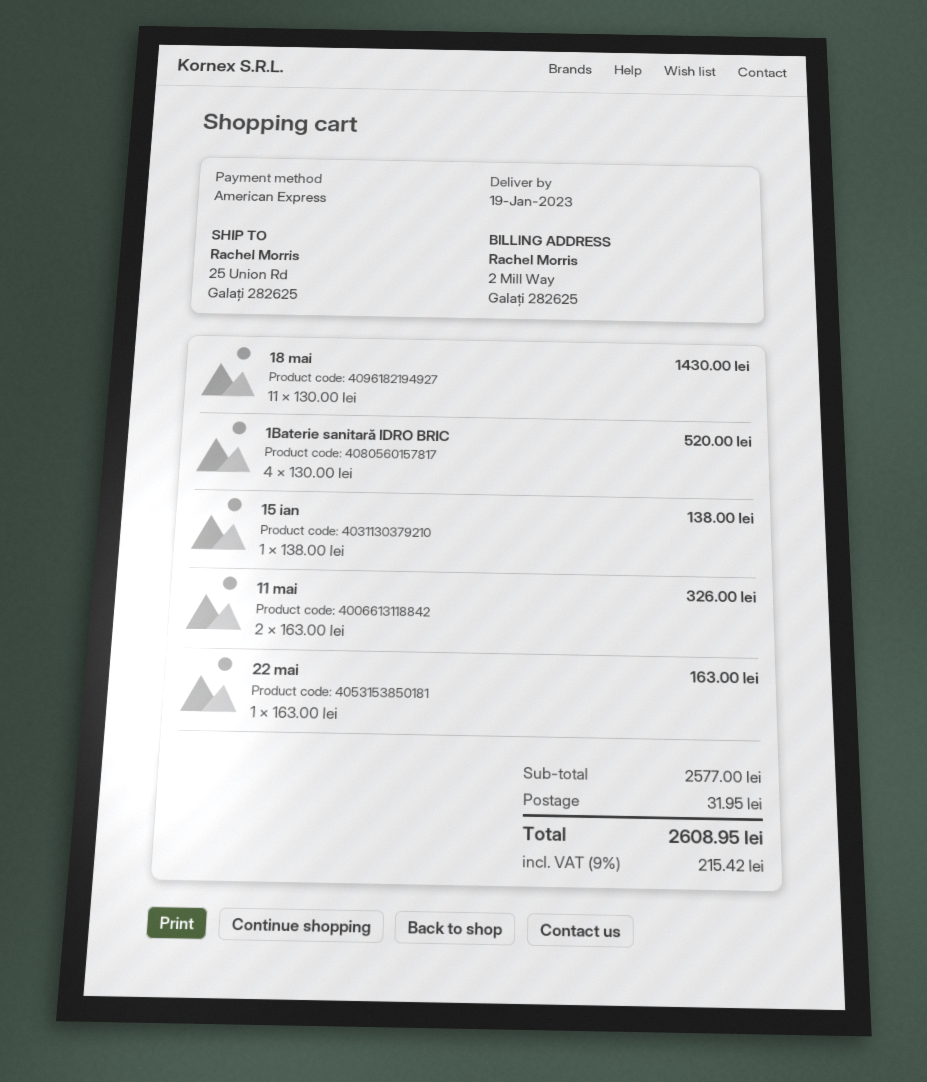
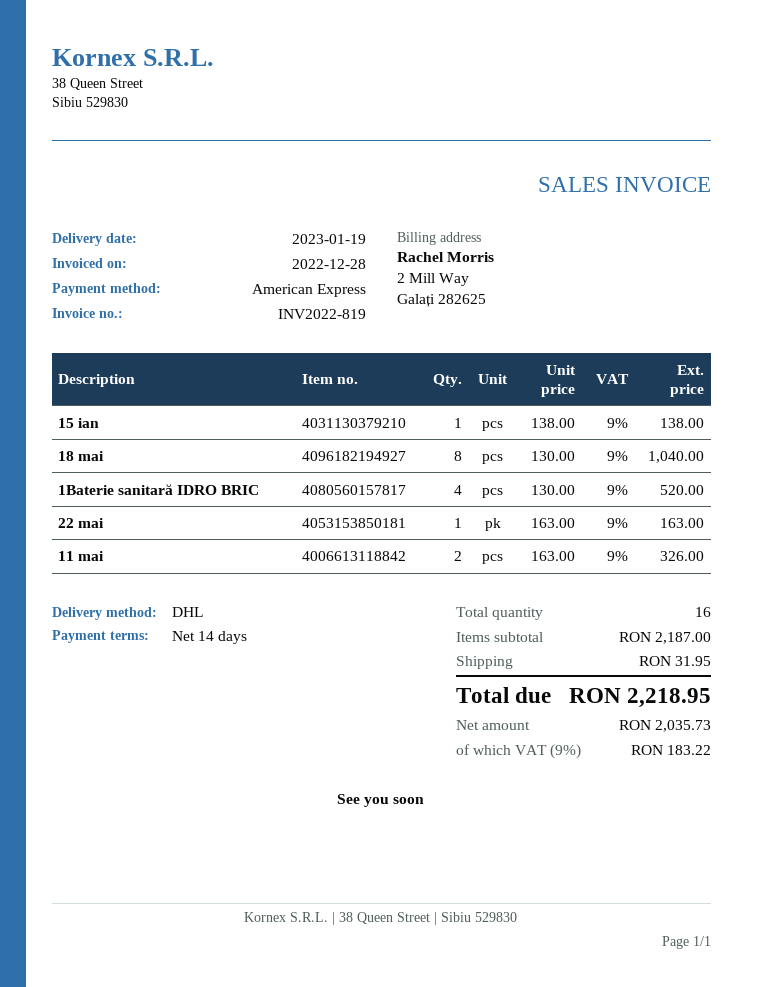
18 mai: 11 x 130.00 = 1430.00 -> 8 x 130.00 = 1040.00
subtotal: 2577.00 -> 2187.00
tax: 9% = 215.42 -> 9% = 183.22
total: 2608.95 -> 2218.95

